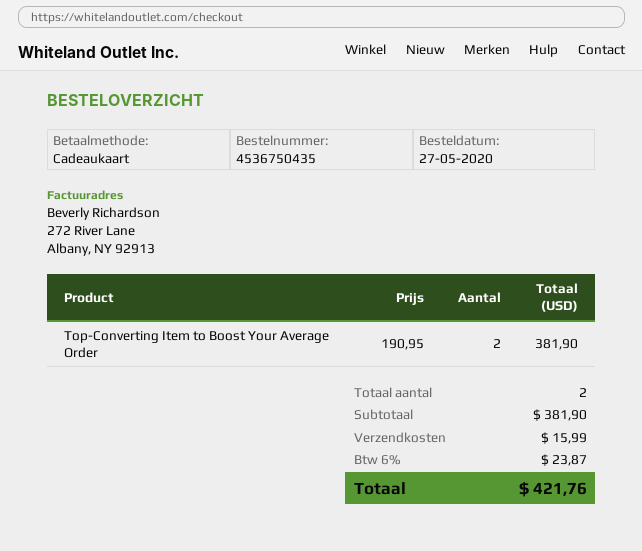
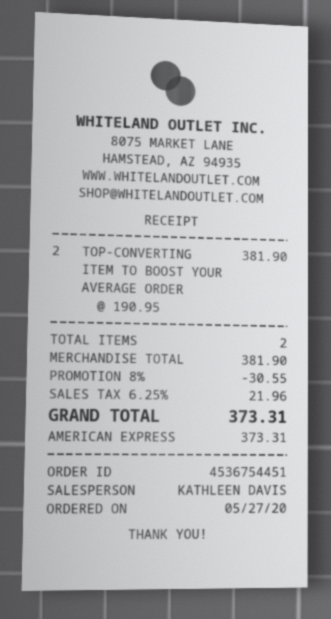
order number: 4536750435 -> 4536754451
payment method: gift card -> American Express
discount: none -> 8% = 30.55
shipping: 15.99 -> none
tax: 6% = 23.87 -> 6.25% = 21.96
total: 421.76 -> 373.31

